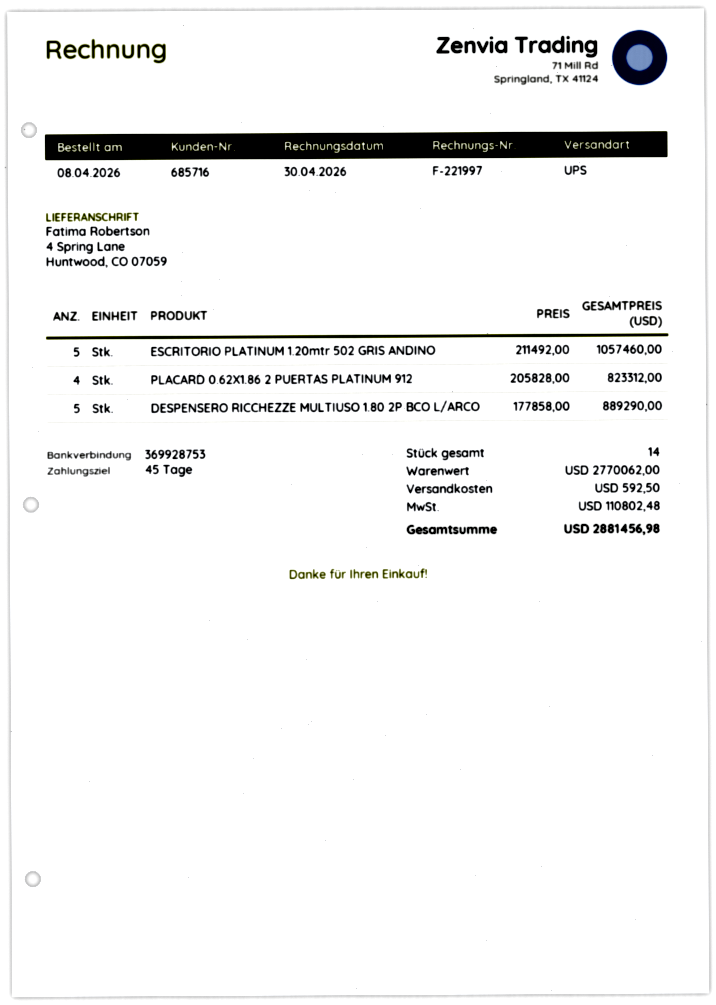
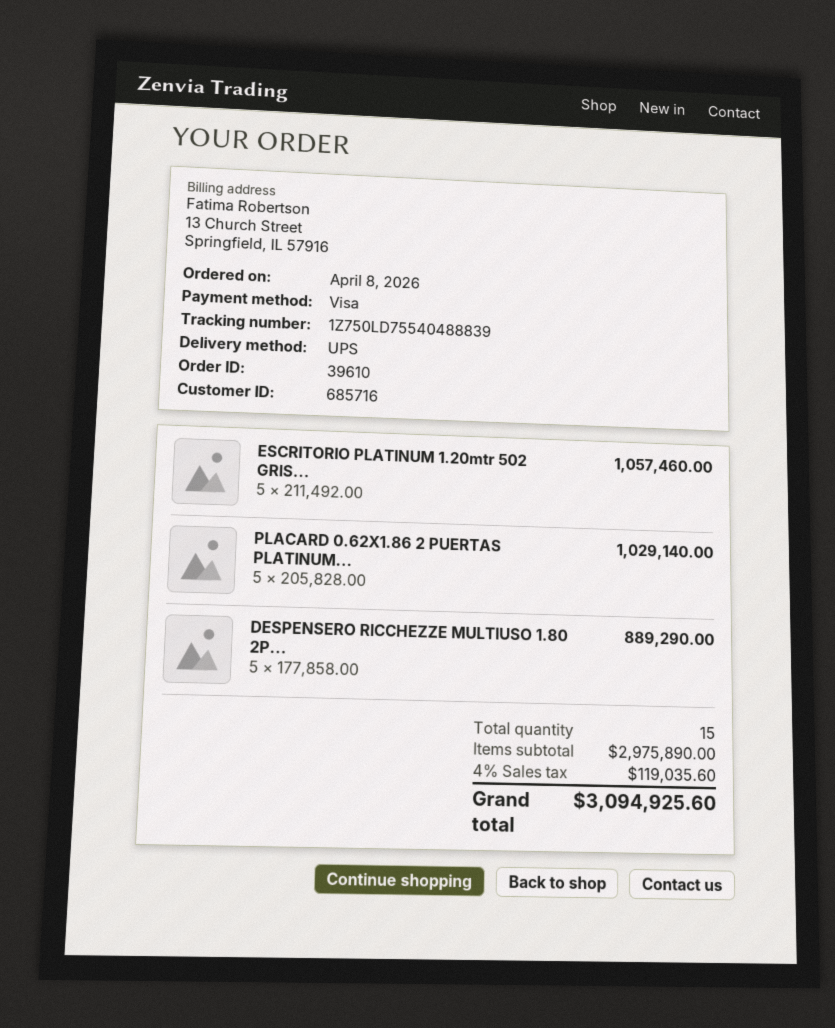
PLACARD 0.62X1.86 2 PUERTAS PLATINUM 912: 4 x 205828.00 = 823312.00 -> 5 x 205828.00 = 1029140.00
total quantity: 14 -> 15
subtotal: 2770062.00 -> 2975890.00
shipping: 592.50 -> none
tax: 110802.48 -> 119035.60
total: 2881456.98 -> 3094925.60

